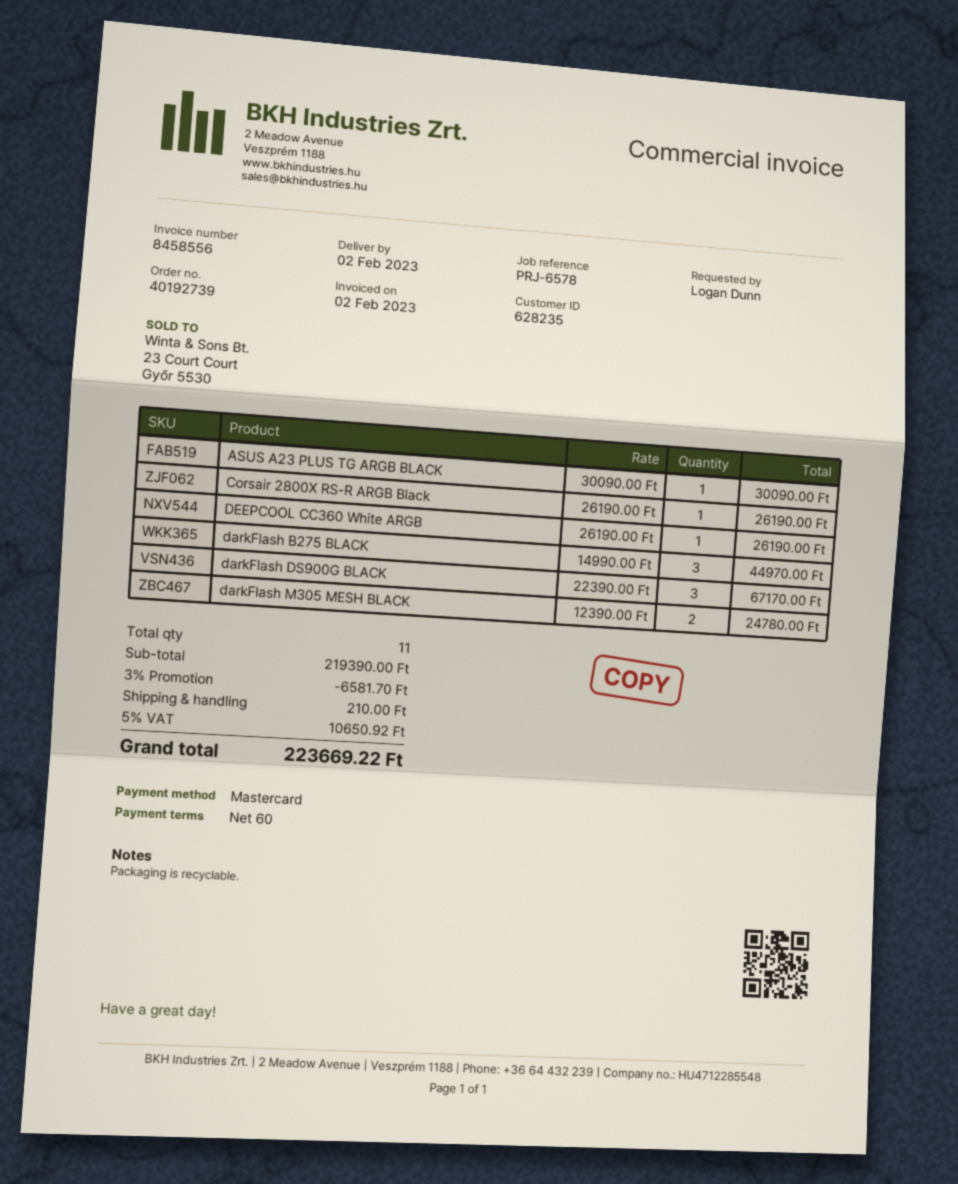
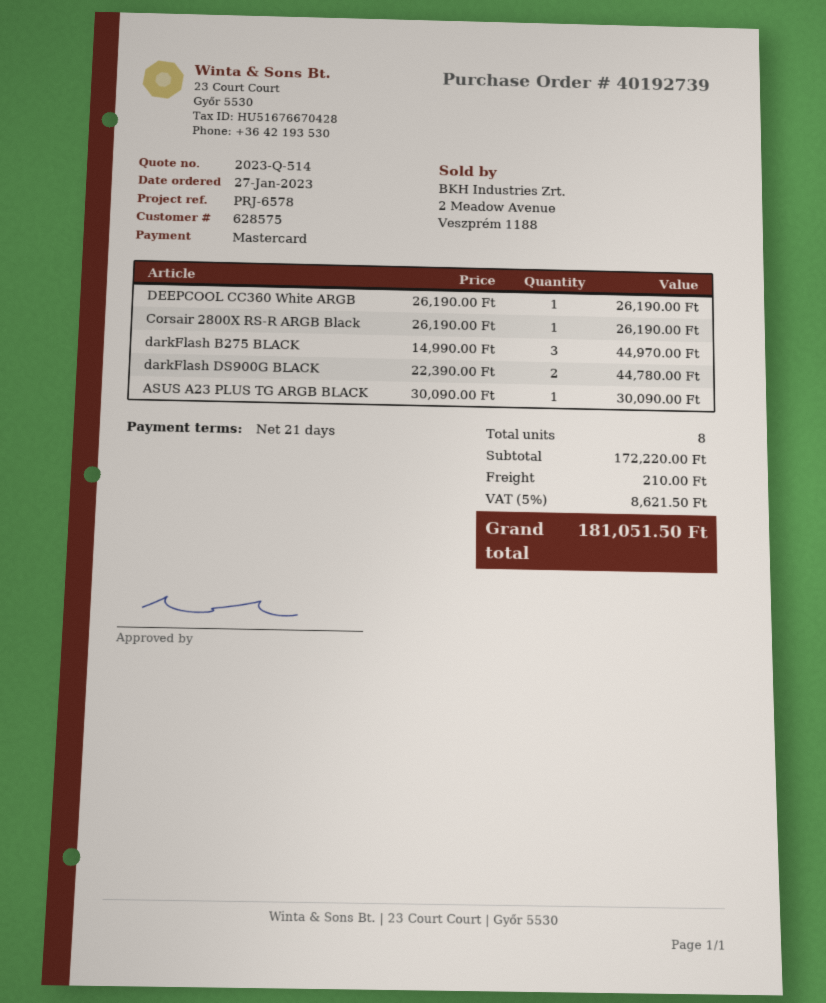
payment terms: 60 days -> 21 days
customer number: 628235 -> 628575
darkFlash DS900G BLACK: 3 x 22390.00 = 67170.00 -> 2 x 22390.00 = 44780.00
darkFlash M305 MESH BLACK: 2 x 12390.00 = 24780.00 -> none
total quantity: 11 -> 8
subtotal: 219390.00 -> 172220.00
discount: 3% = 6581.70 -> none
tax: 5% = 10650.92 -> 5% = 8621.50
total: 223669.22 -> 181051.50

